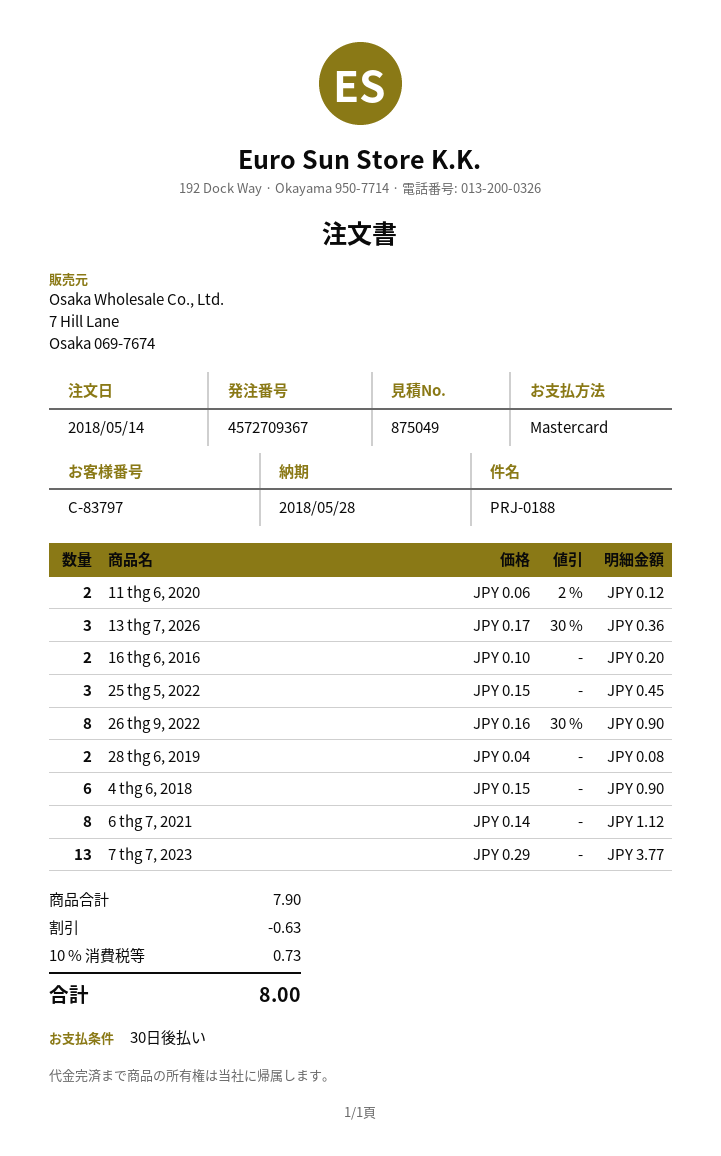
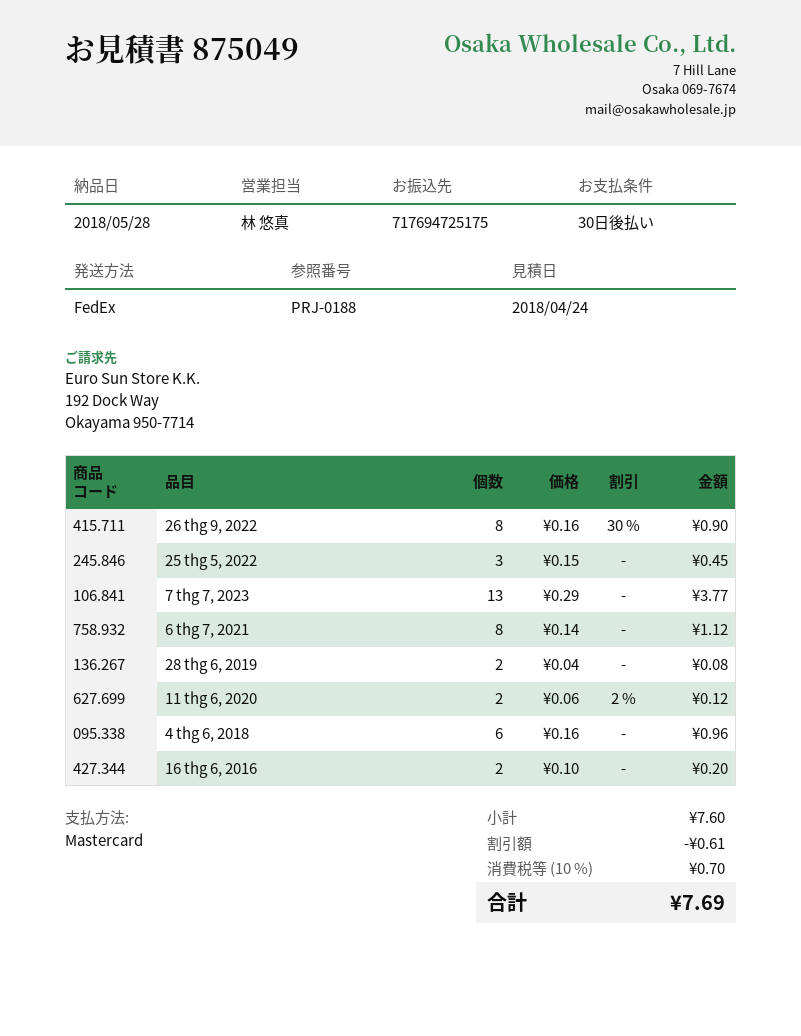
13 thg 7, 2026: 3 x 0.17 - 30% = 0.36 -> none
4 thg 6, 2018: 6 x 0.15 = 0.90 -> 6 x 0.16 = 0.96
subtotal: 7.90 -> 7.60
discount: 0.63 -> 0.61
tax: 10% = 0.73 -> 10% = 0.70
total: 8.00 -> 7.69

